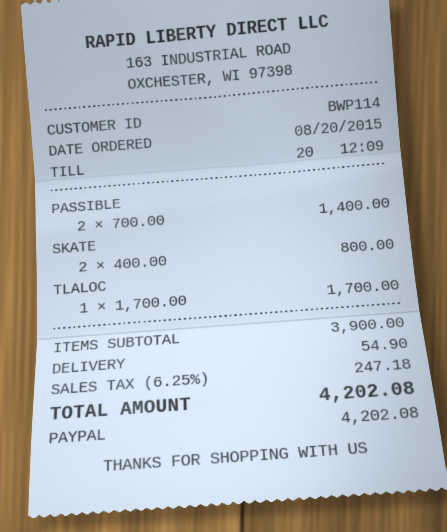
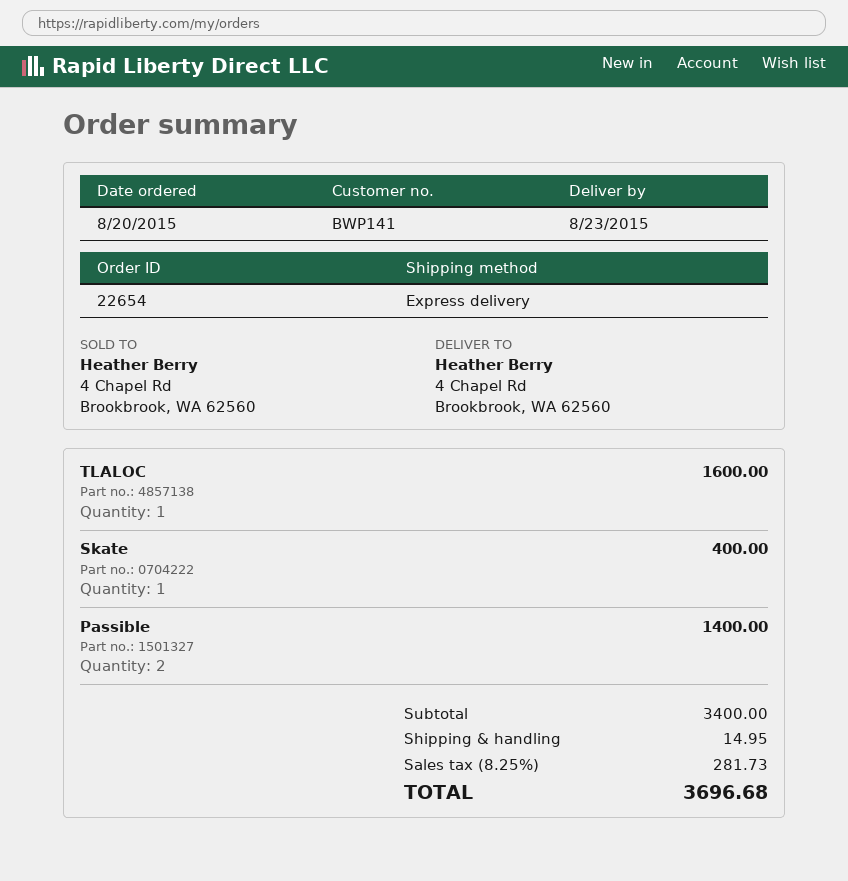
customer number: BWP114 -> BWP141
SKATE: 2 for 800.00 -> 1 for 400.00
TLALOC: 1 for 1700.00 -> 1 for 1600.00
subtotal: 3900.00 -> 3400.00
shipping: 54.90 -> 14.95
tax: 6.25% = 247.18 -> 8.25% = 281.73
total: 4202.08 -> 3696.68

